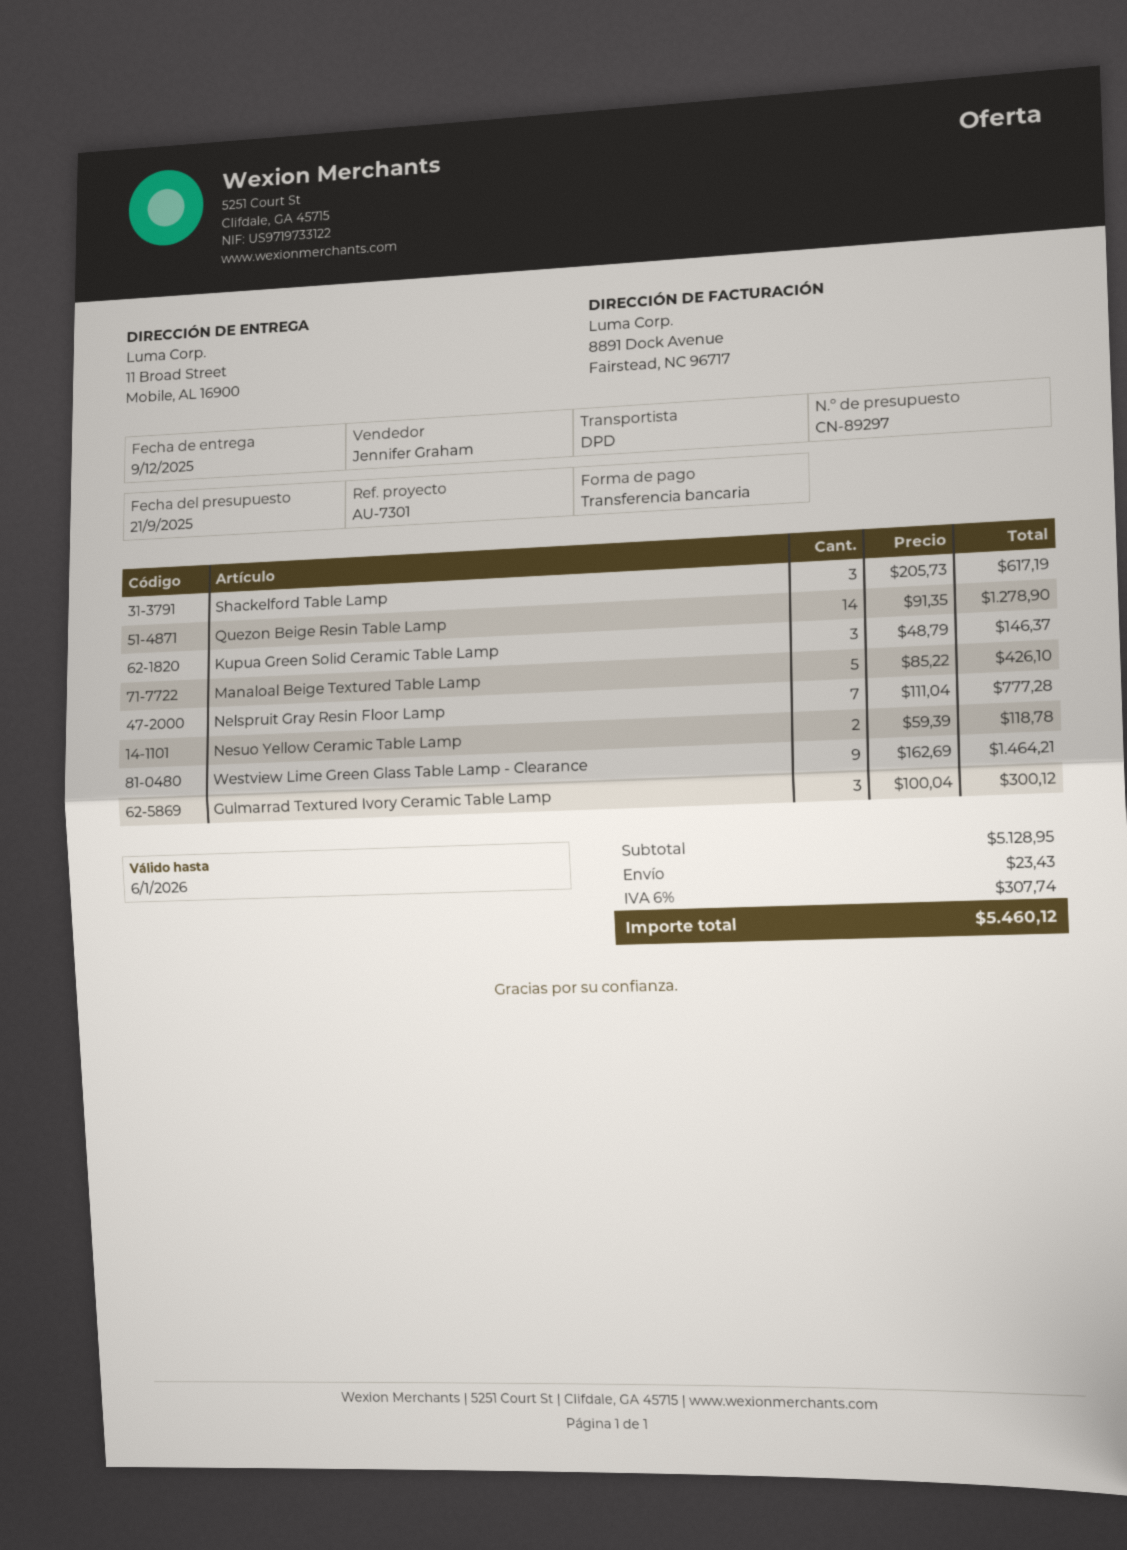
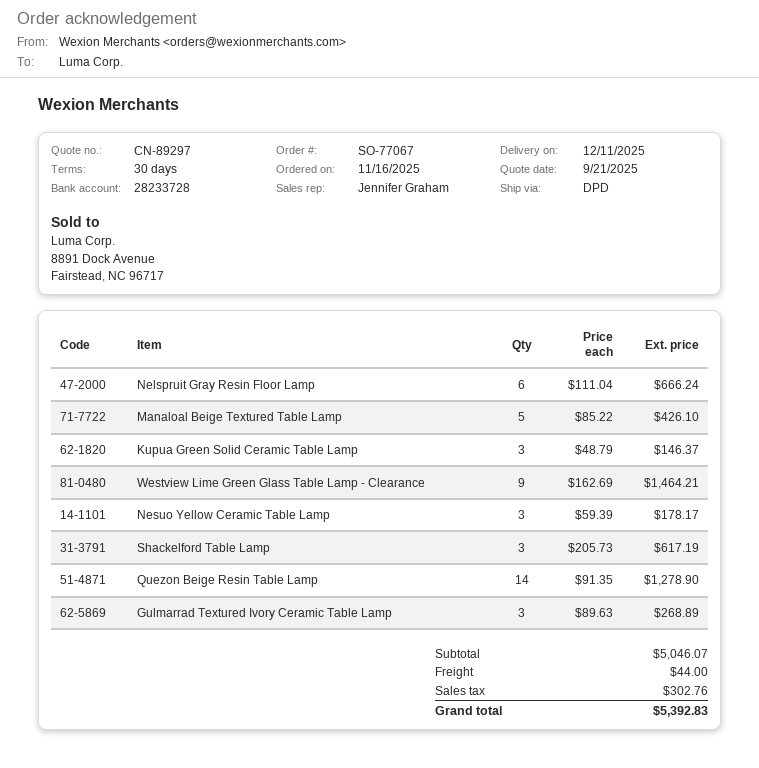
delivery date: 2025-12-09 -> 2025-12-11
Nelspruit Gray Resin Floor Lamp: 7 x 111.04 = 777.28 -> 6 x 111.04 = 666.24
Nesuo Yellow Ceramic Table Lamp: 2 x 59.39 = 118.78 -> 3 x 59.39 = 178.17
Gulmarrad Textured Ivory Ceramic Table Lamp: 3 x 100.04 = 300.12 -> 3 x 89.63 = 268.89
subtotal: 5128.95 -> 5046.07
shipping: 23.43 -> 44.00
tax: 307.74 -> 302.76
total: 5460.12 -> 5392.83

